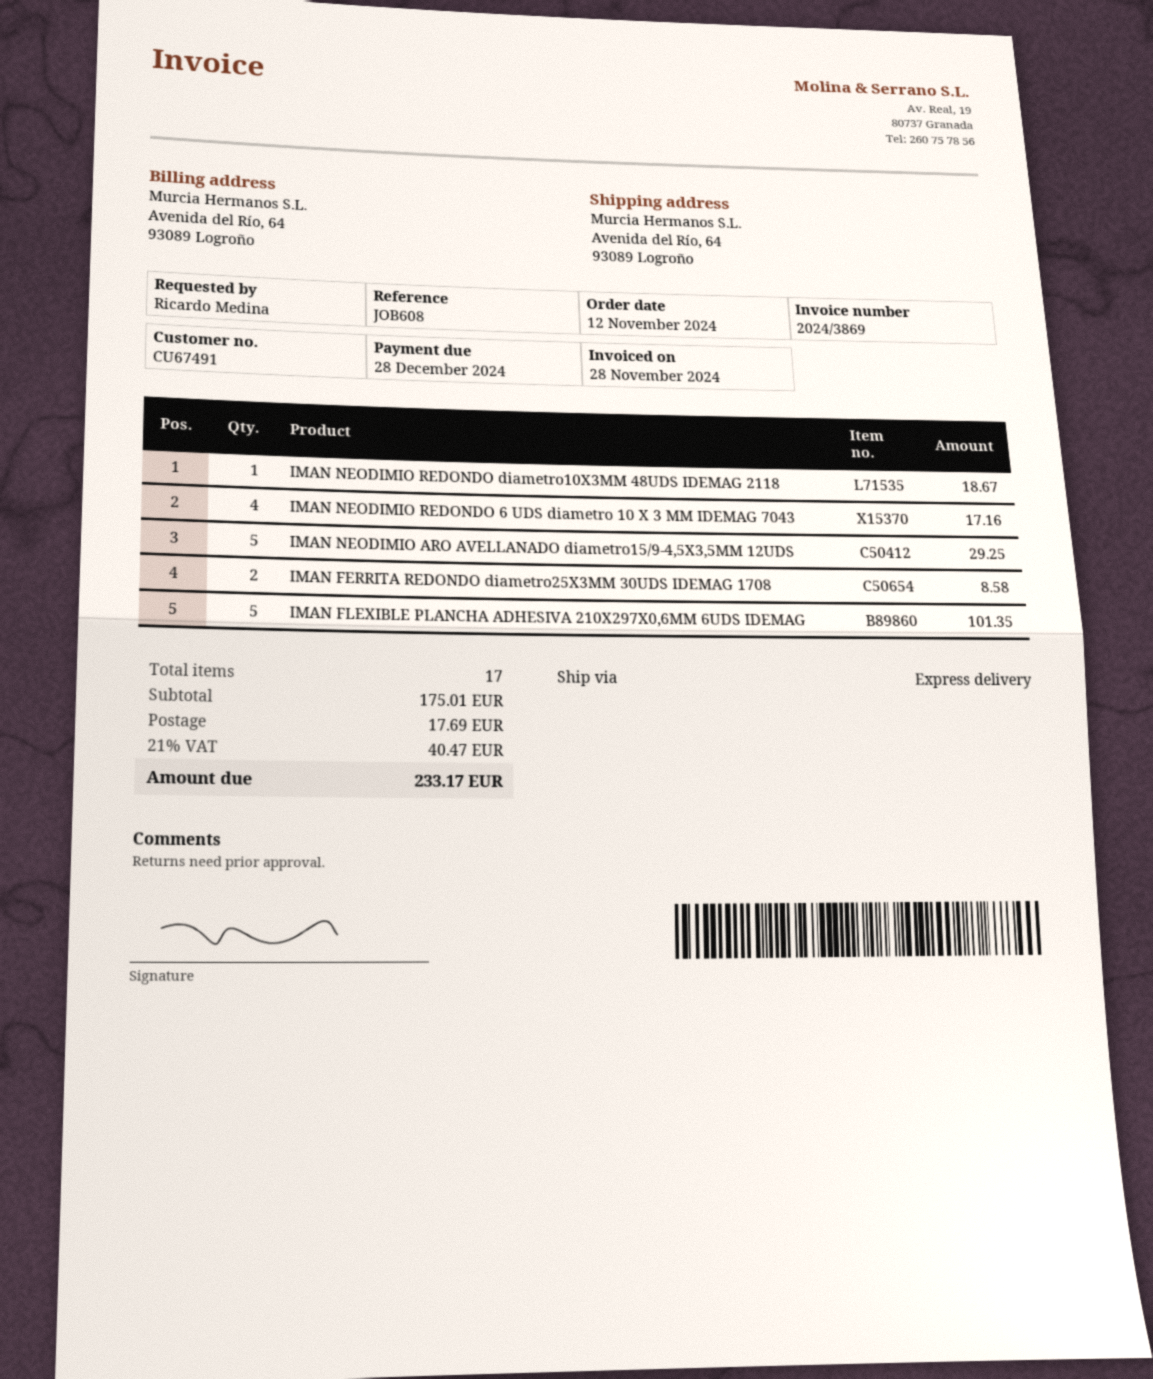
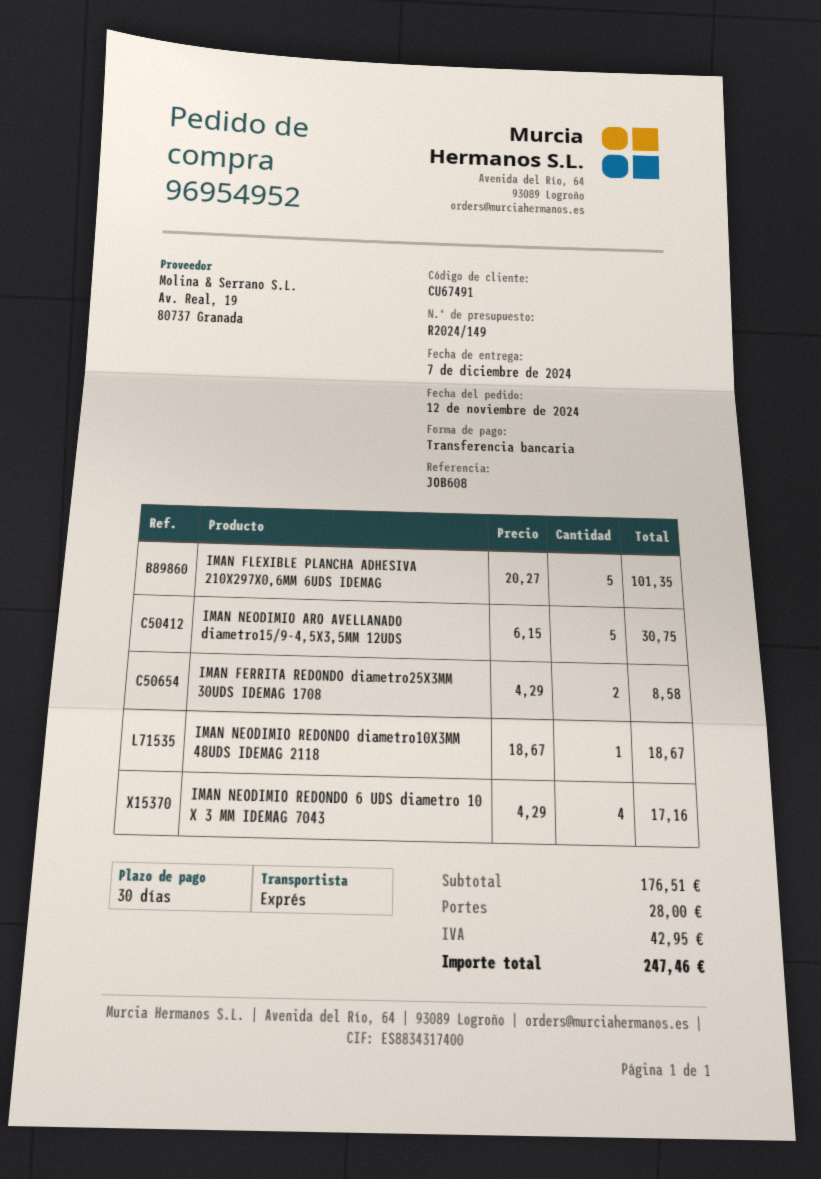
IMAN NEODIMIO ARO AVELLANADO diametro15/9-4,5X3,5MM 12UDS: 5 for 29.25 -> 5 for 30.75
subtotal: 175.01 -> 176.51
shipping: 17.69 -> 28.00
tax: 40.47 -> 42.95
total: 233.17 -> 247.46

